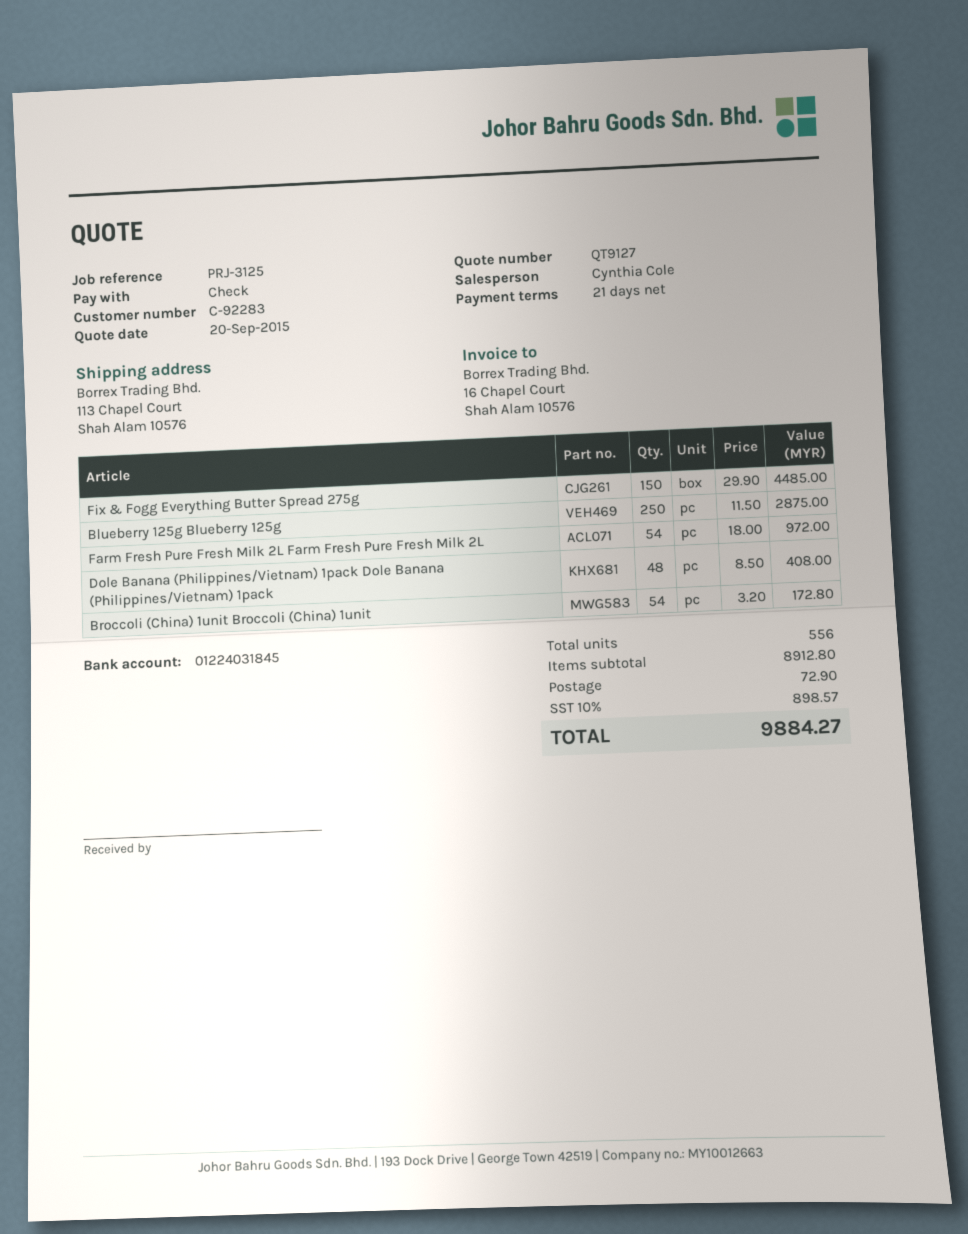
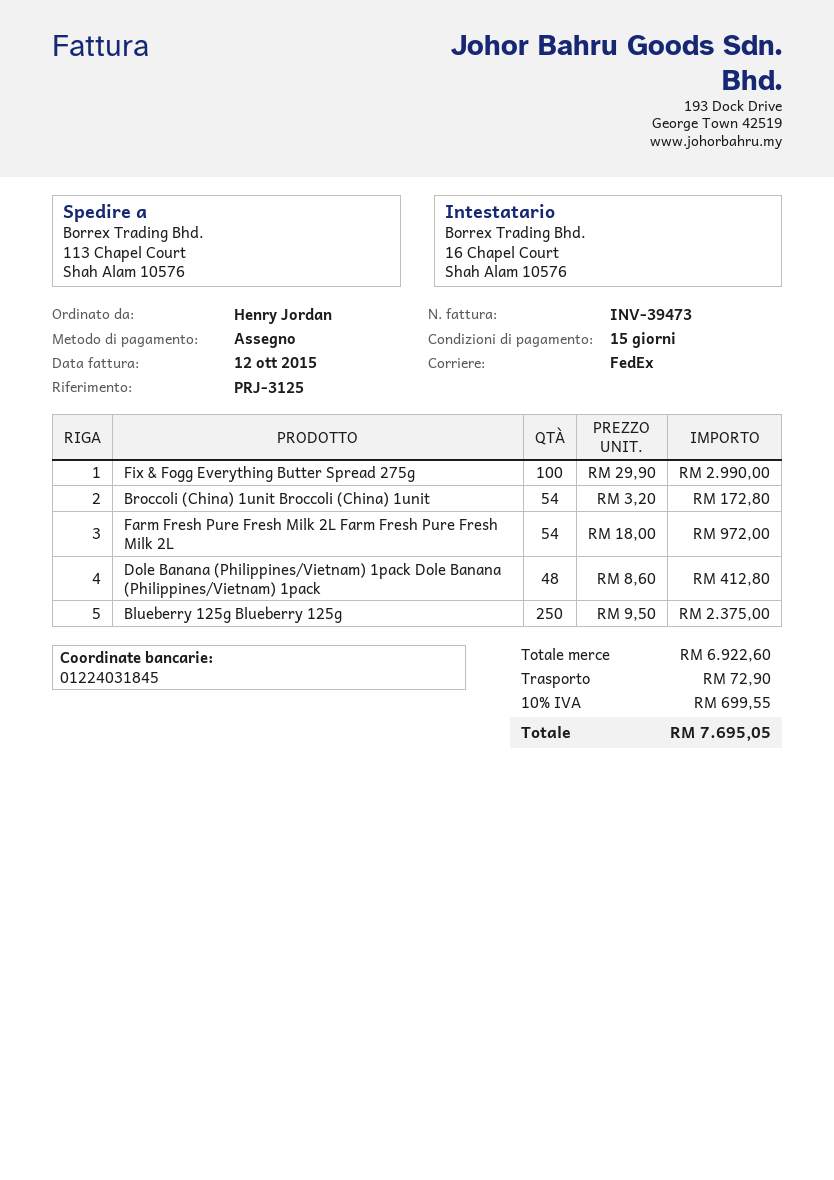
payment terms: 21 days -> 15 days
Fix & Fogg Everything Butter Spread 275g: 150 x 29.90 = 4485.00 -> 100 x 29.90 = 2990.00
Blueberry 125g Blueberry 125g: 250 x 11.50 = 2875.00 -> 250 x 9.50 = 2375.00
Dole Banana (Philippines/Vietnam) 1pack Dole Banana (Philippines/Vietnam) 1pack: 48 x 8.50 = 408.00 -> 48 x 8.60 = 412.80
subtotal: 8912.80 -> 6922.60
tax: 10% = 898.57 -> 10% = 699.55
total: 9884.27 -> 7695.05

